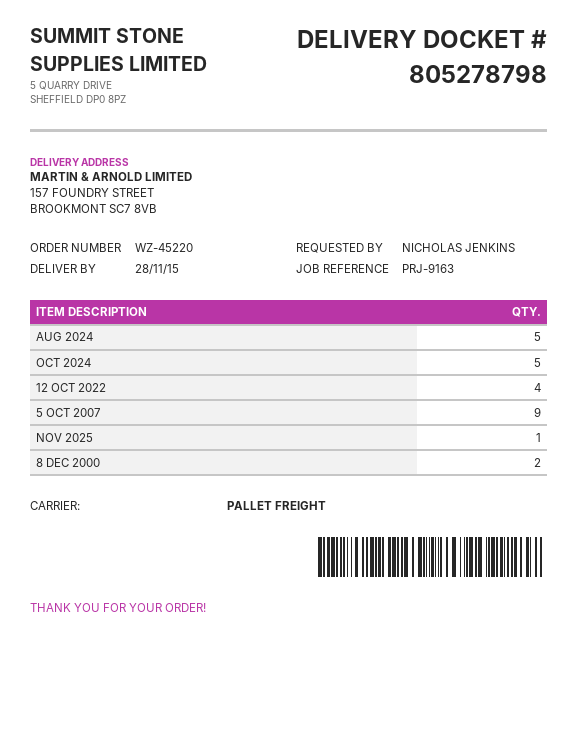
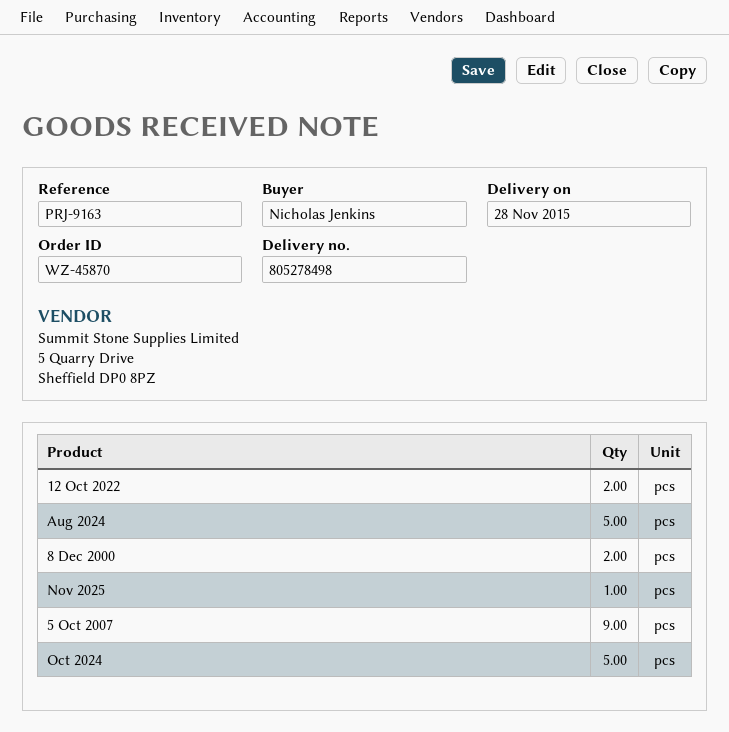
order number: WZ-45220 -> WZ-45870
delivery note number: 805278798 -> 805278498
12 OCT 2022: 4 -> 2

